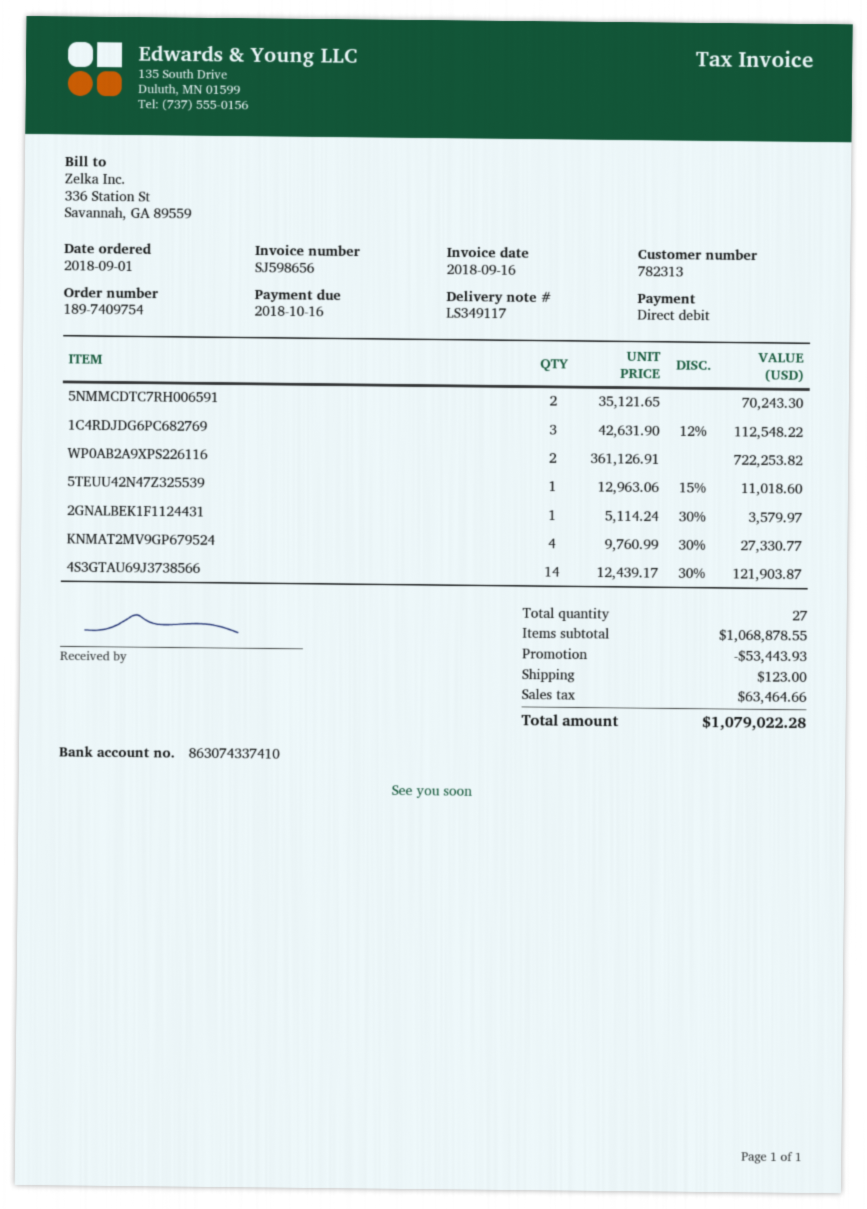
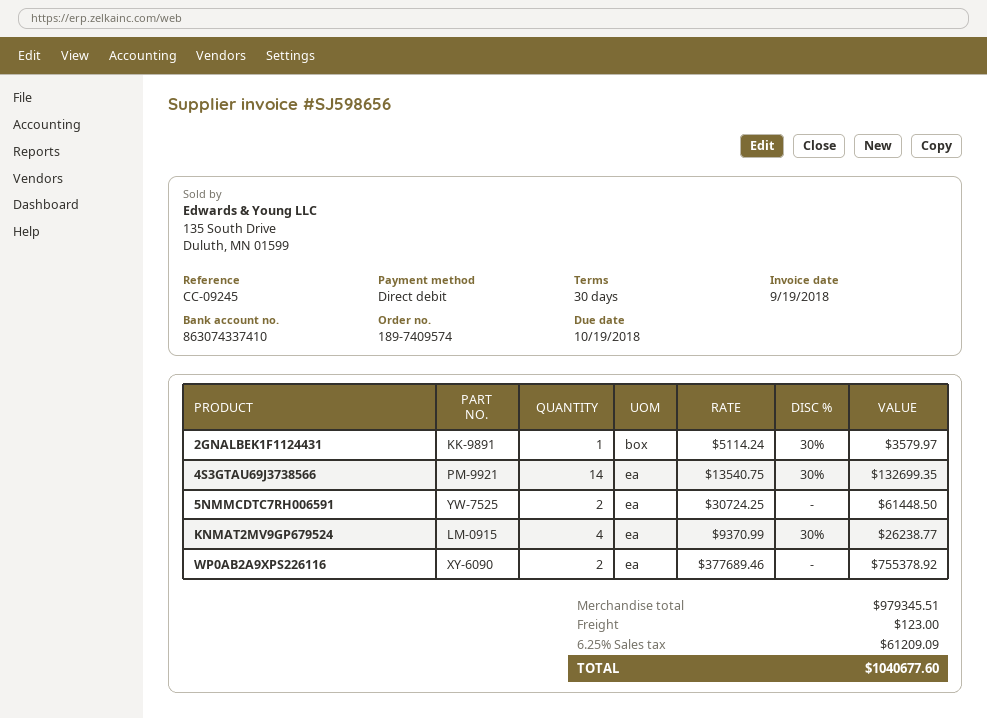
order number: 189-7409754 -> 189-7409574
invoice date: 2018-09-16 -> 2018-09-19
due date: 2018-10-16 -> 2018-10-19
5NMMCDTC7RH006591: 2 x 35121.65 = 70243.30 -> 2 x 30724.25 = 61448.50
1C4RDJDG6PC682769: 3 x 42631.90 - 12% = 112548.22 -> none
WP0AB2A9XPS226116: 2 x 361126.91 = 722253.82 -> 2 x 377689.46 = 755378.92
5TEUU42N47Z325539: 1 x 12963.06 - 15% = 11018.60 -> none
KNMAT2MV9GP679524: 4 x 9760.99 - 30% = 27330.77 -> 4 x 9370.99 - 30% = 26238.77
4S3GTAU69J3738566: 14 x 12439.17 - 30% = 121903.87 -> 14 x 13540.75 - 30% = 132699.35
subtotal: 1068878.55 -> 979345.51
discount: 53443.93 -> none
tax: 63464.66 -> 61209.09
total: 1079022.28 -> 1040677.60

